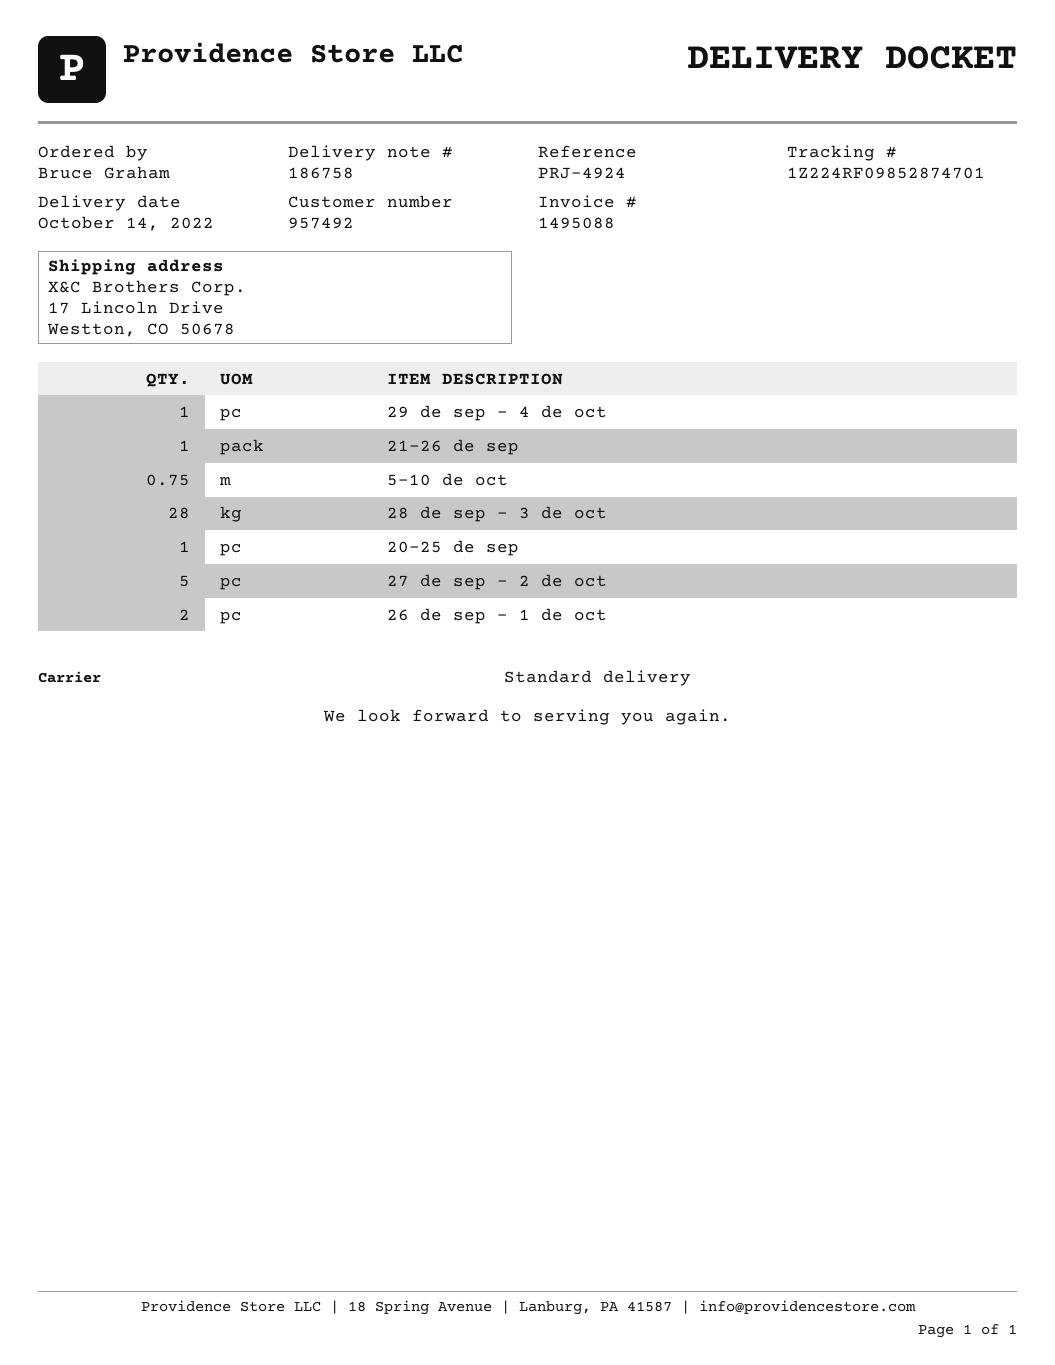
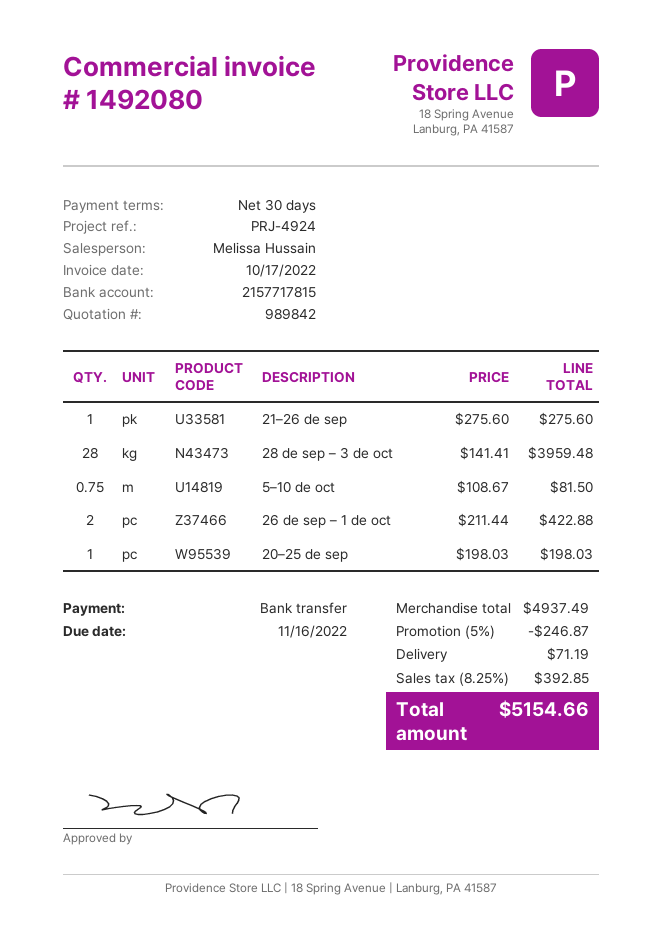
invoice number: 1495088 -> 1492080
29 de sep – 4 de oct: 1 -> none
27 de sep – 2 de oct: 5 -> none

